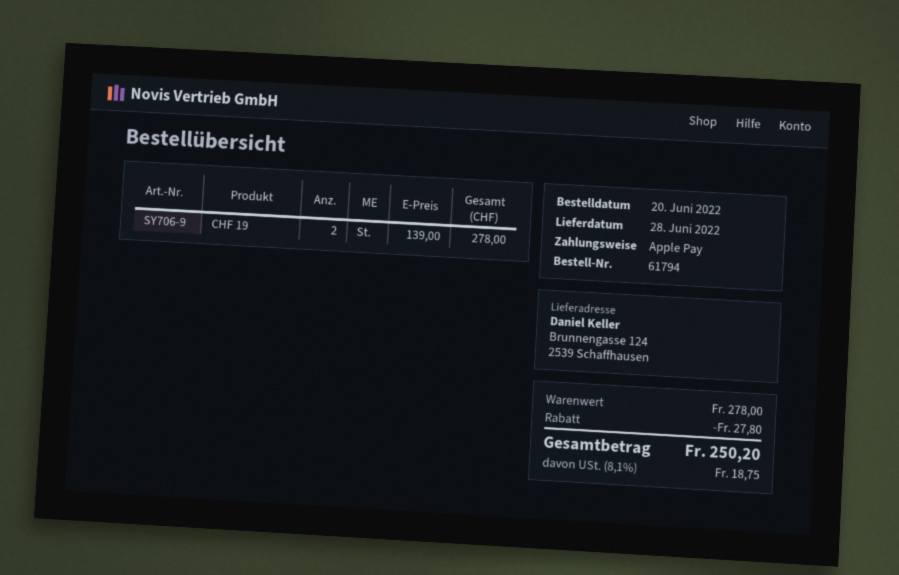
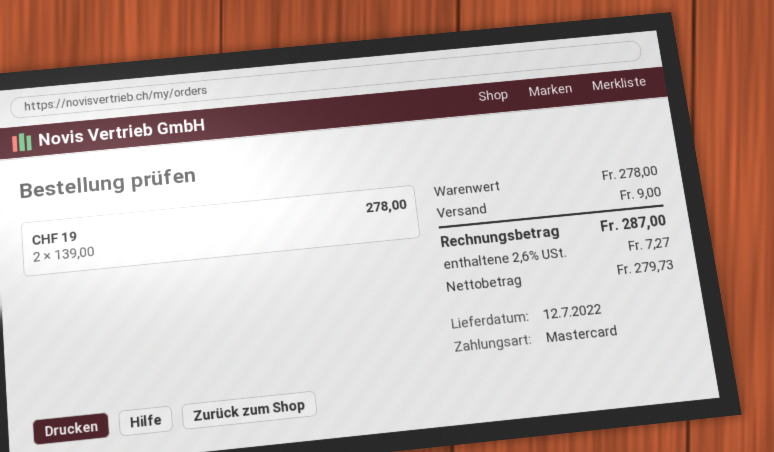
delivery date: 2022-06-28 -> 2022-07-12
payment method: Apple Pay -> Mastercard
discount: 27.80 -> none
shipping: none -> 9.00
tax: 8.1% = 18.75 -> 2.6% = 7.27
total: 250.20 -> 287.00

